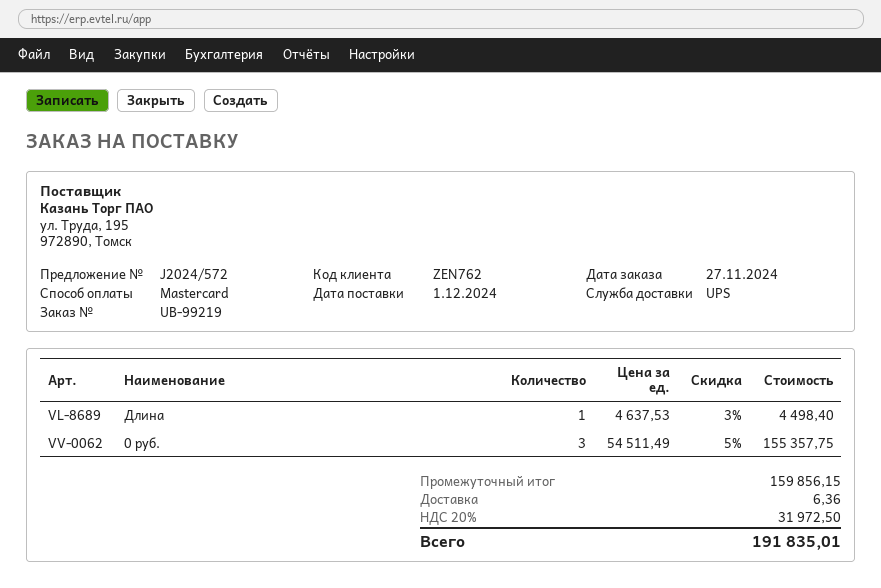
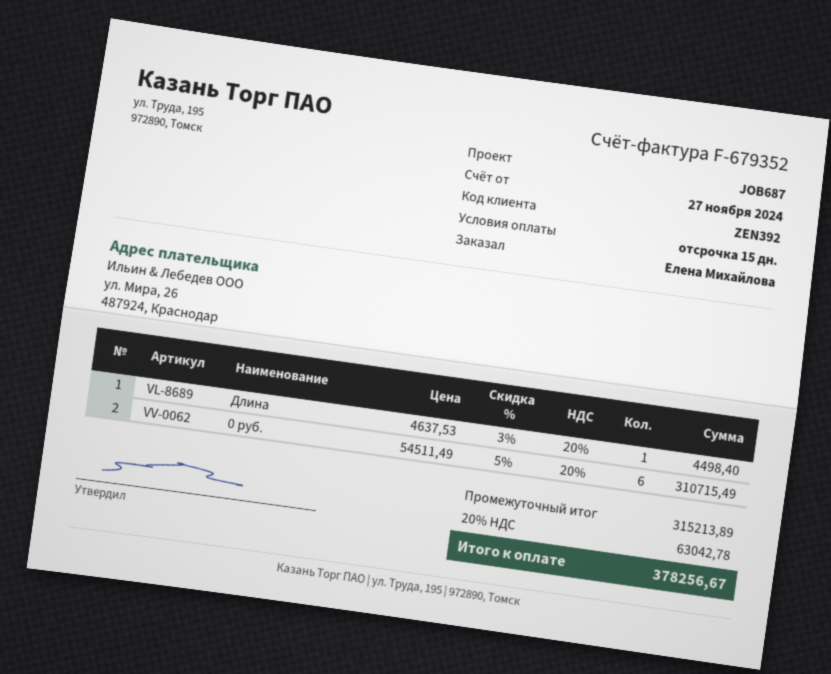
customer number: ZEN762 -> ZEN392
0 руб.: 3 x 54511.49 - 5% = 155357.75 -> 6 x 54511.49 - 5% = 310715.49
subtotal: 159856.15 -> 315213.89
shipping: 6.36 -> none
tax: 20% = 31972.50 -> 20% = 63042.78
total: 191835.01 -> 378256.67

